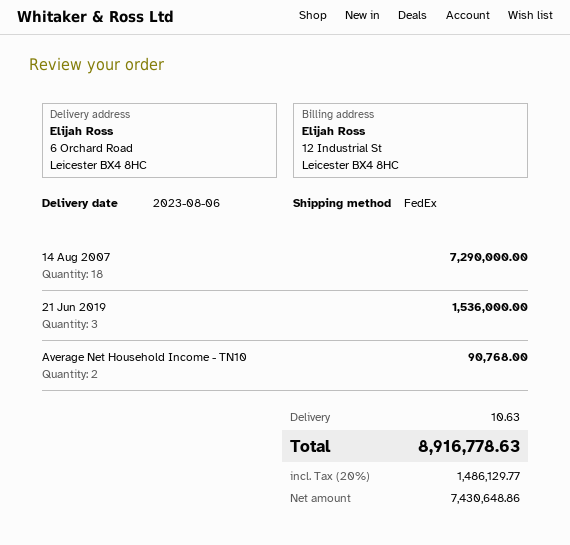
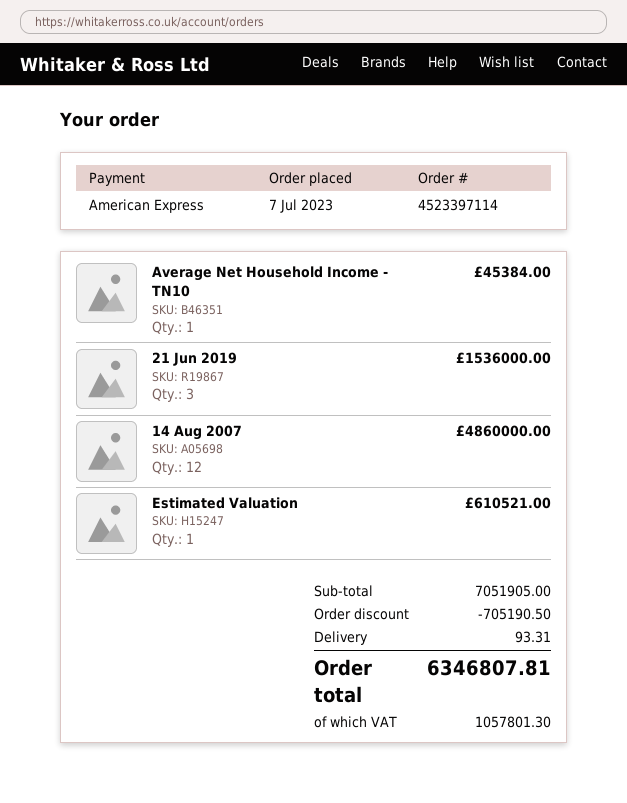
14 Aug 2007: 18 for 7290000.00 -> 12 for 4860000.00
Average Net Household Income - TN10: 2 for 90768.00 -> 1 for 45384.00
Estimated Valuation: none -> 1 for 610521.00
discount: none -> 705190.50
shipping: 10.63 -> 93.31
tax: 1486129.77 -> 1057801.30
total: 8916778.63 -> 6346807.81

